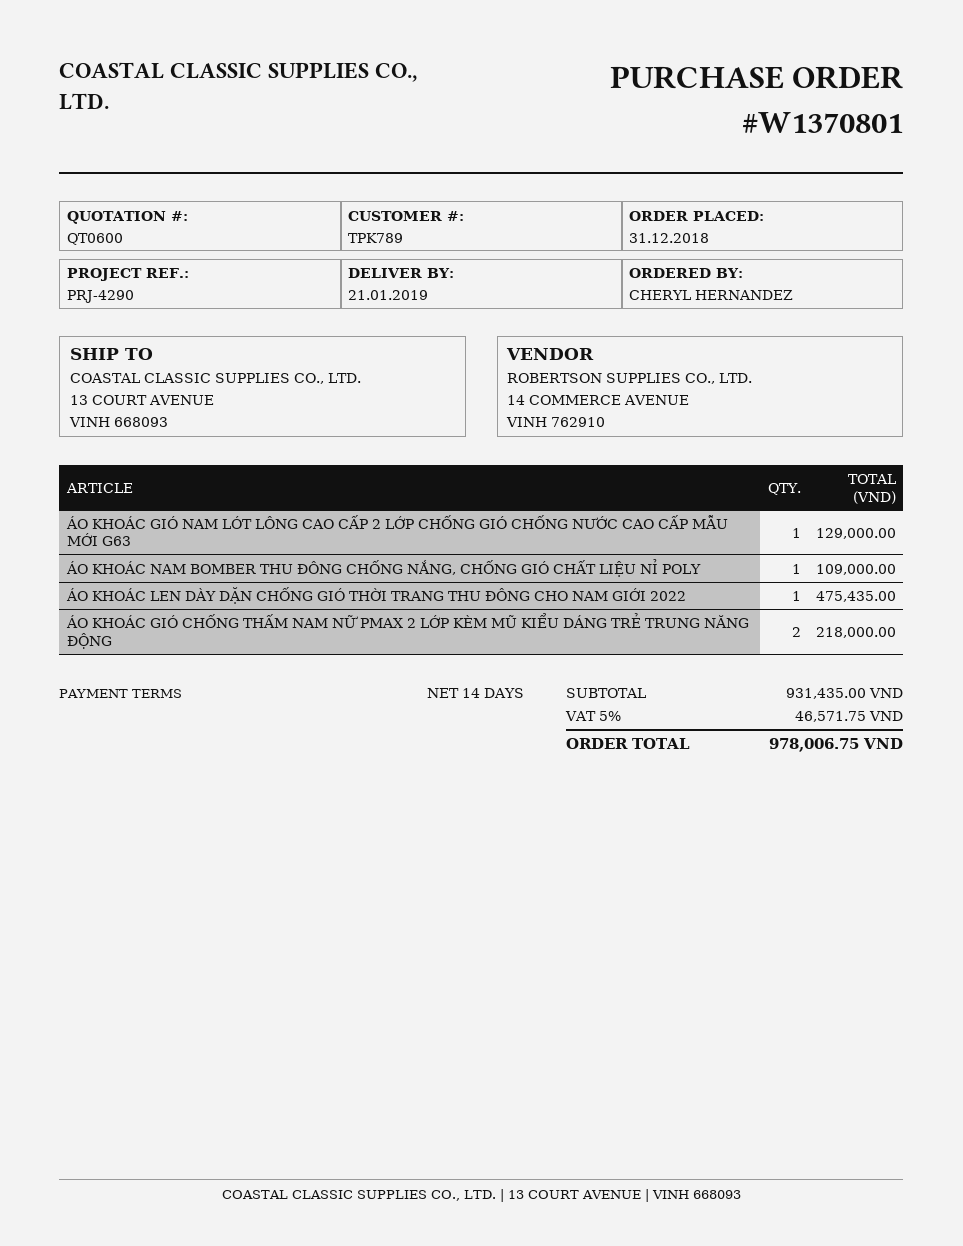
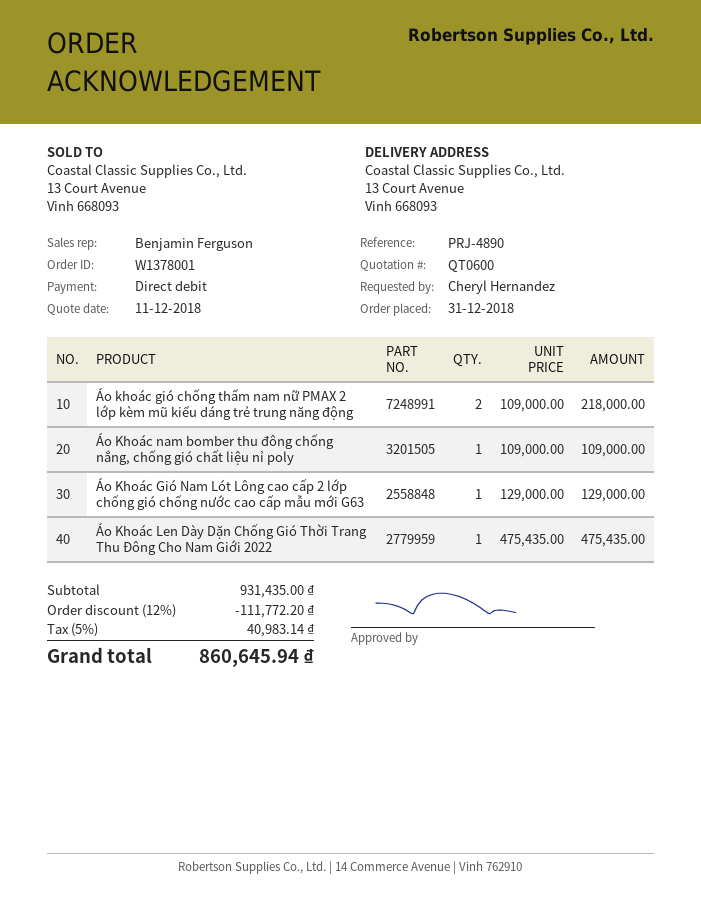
order number: W1370801 -> W1378001
reference: PRJ-4290 -> PRJ-4890
discount: none -> 12% = 111772.20
tax: 5% = 46571.75 -> 5% = 40983.14
total: 978006.75 -> 860645.94

